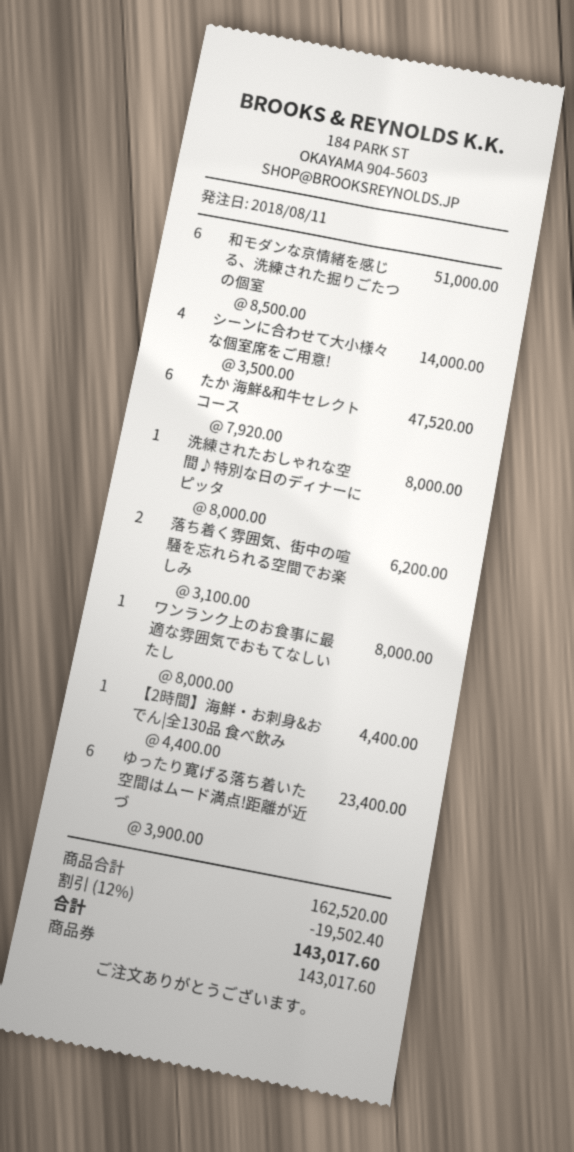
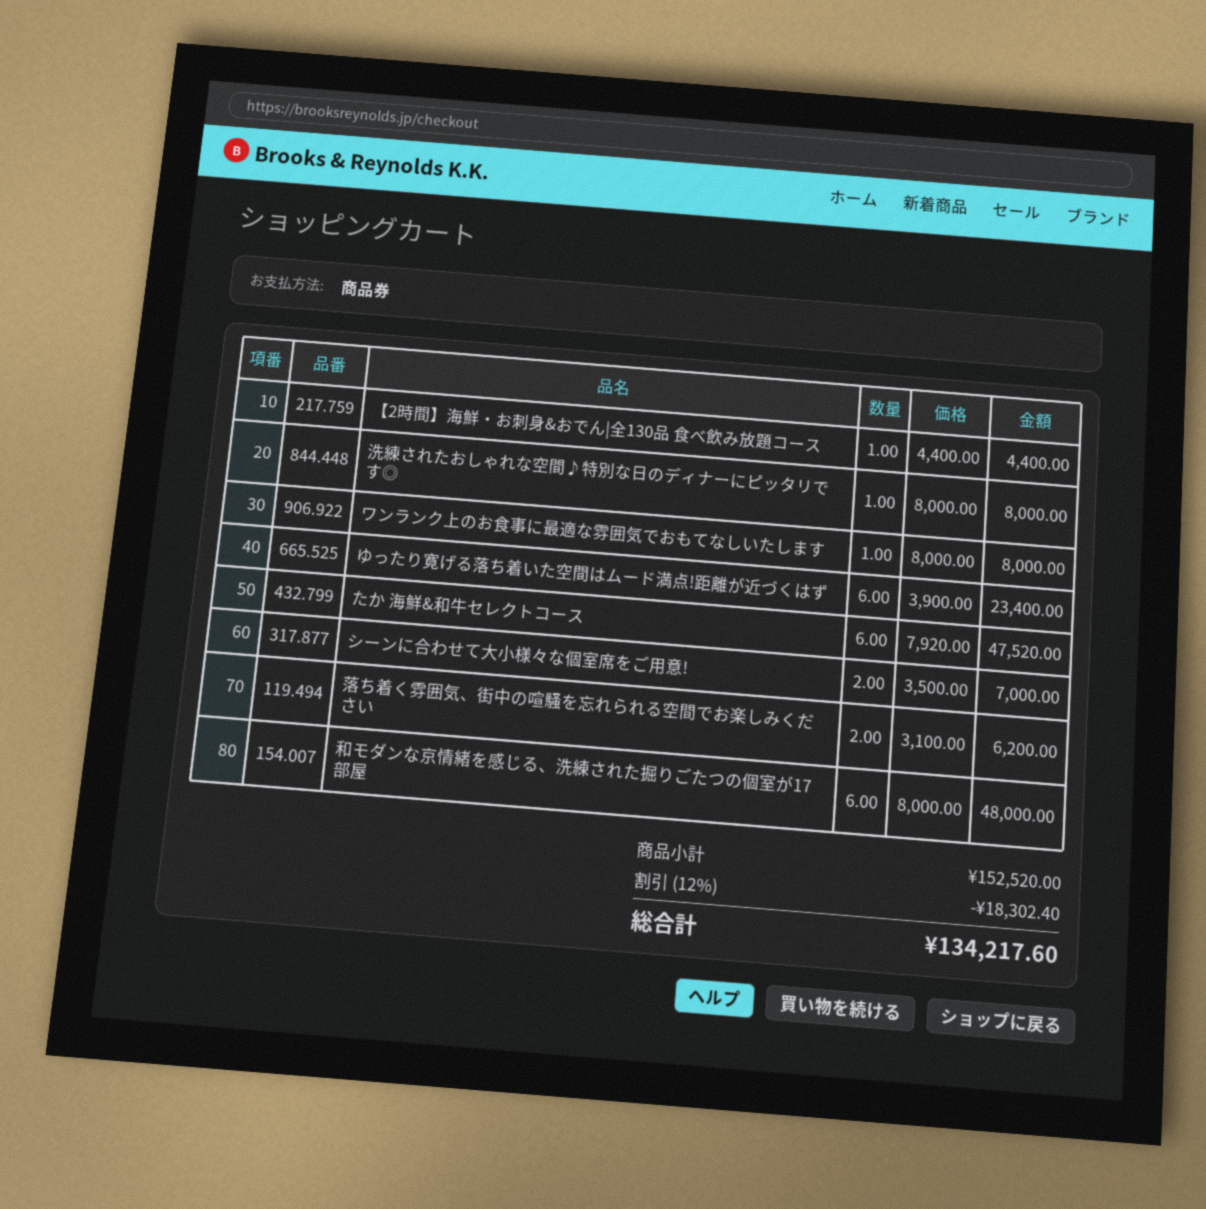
和モダンな京情緒を感じる、洗練された掘りごたつの個室: 6 x 8500.00 = 51000.00 -> 6 x 8000.00 = 48000.00
シーンに合わせて大小様々な個室席をご用意!: 4 x 3500.00 = 14000.00 -> 2 x 3500.00 = 7000.00
subtotal: 162520.00 -> 152520.00
discount: 12% = 19502.40 -> 12% = 18302.40
total: 143017.60 -> 134217.60

